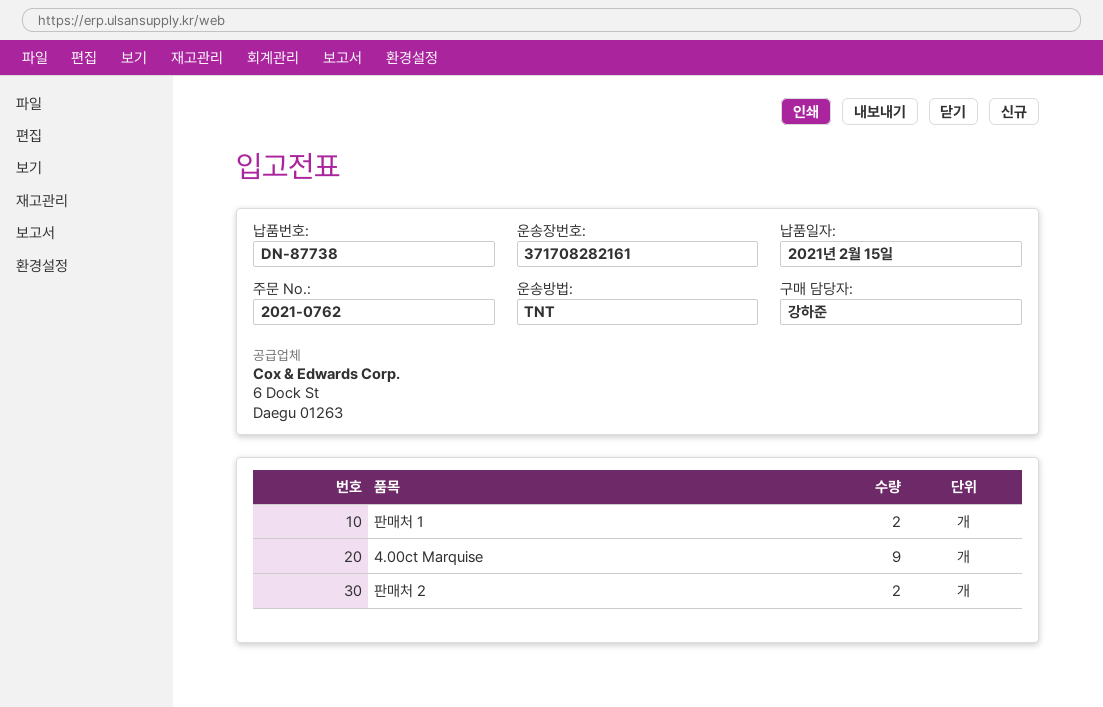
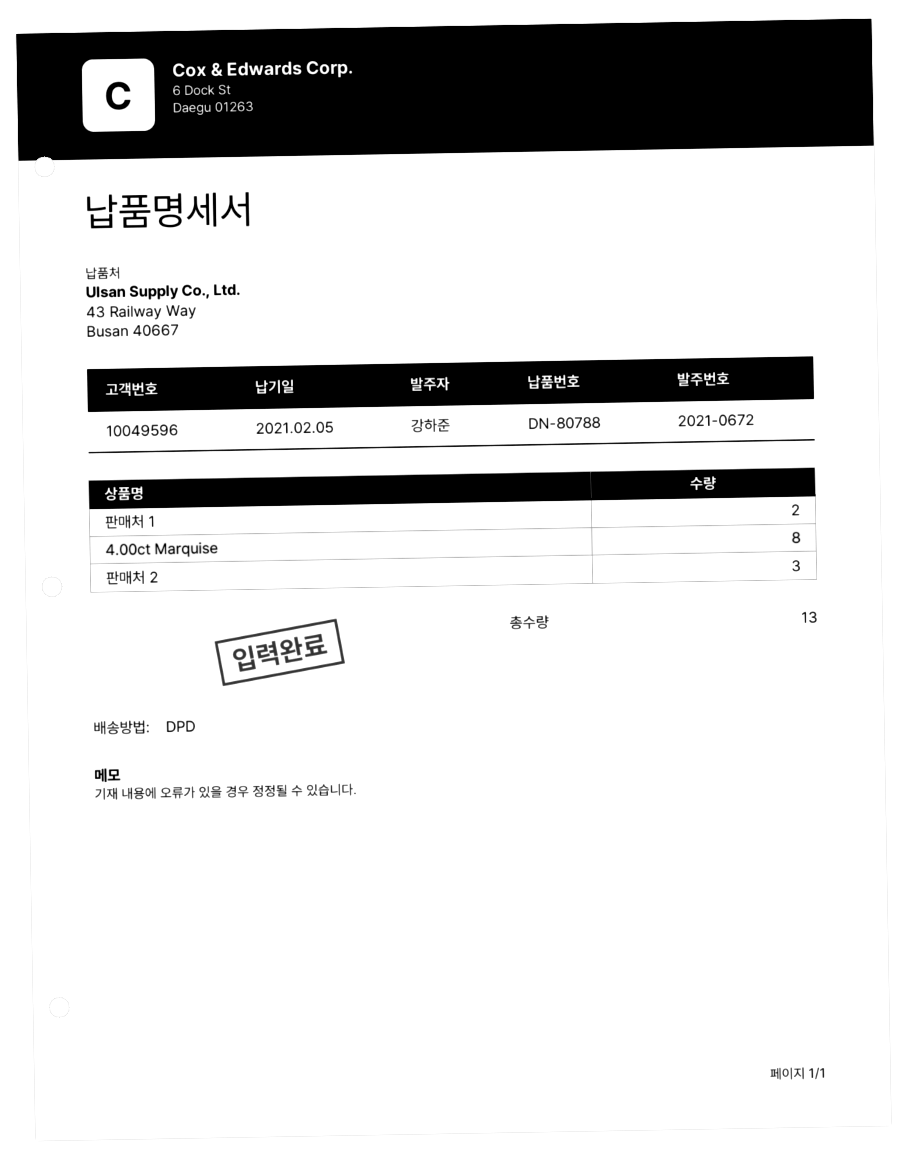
order number: 2021-0762 -> 2021-0672
delivery note number: DN-87738 -> DN-80788
delivery date: 2021-02-15 -> 2021-02-05
shipping method: TNT -> DPD
4.00ct Marquise: 9 -> 8
판매처 2: 2 -> 3

